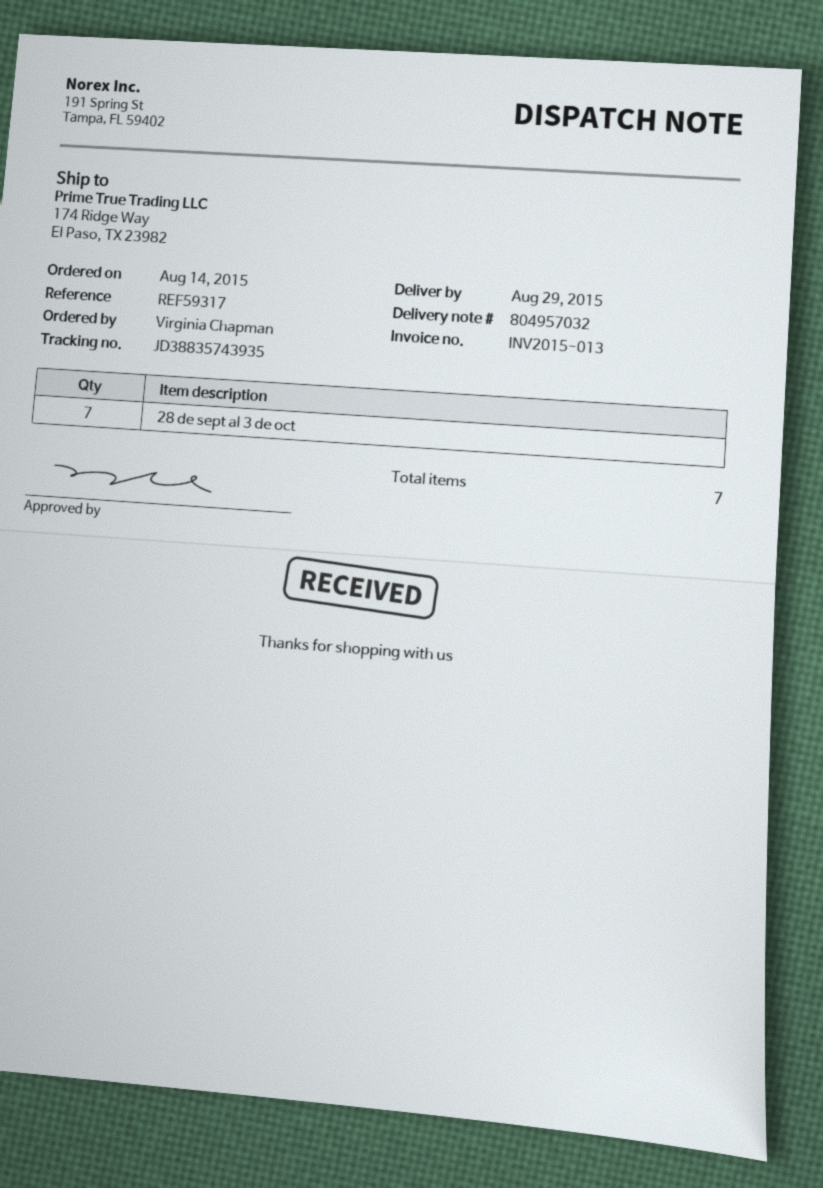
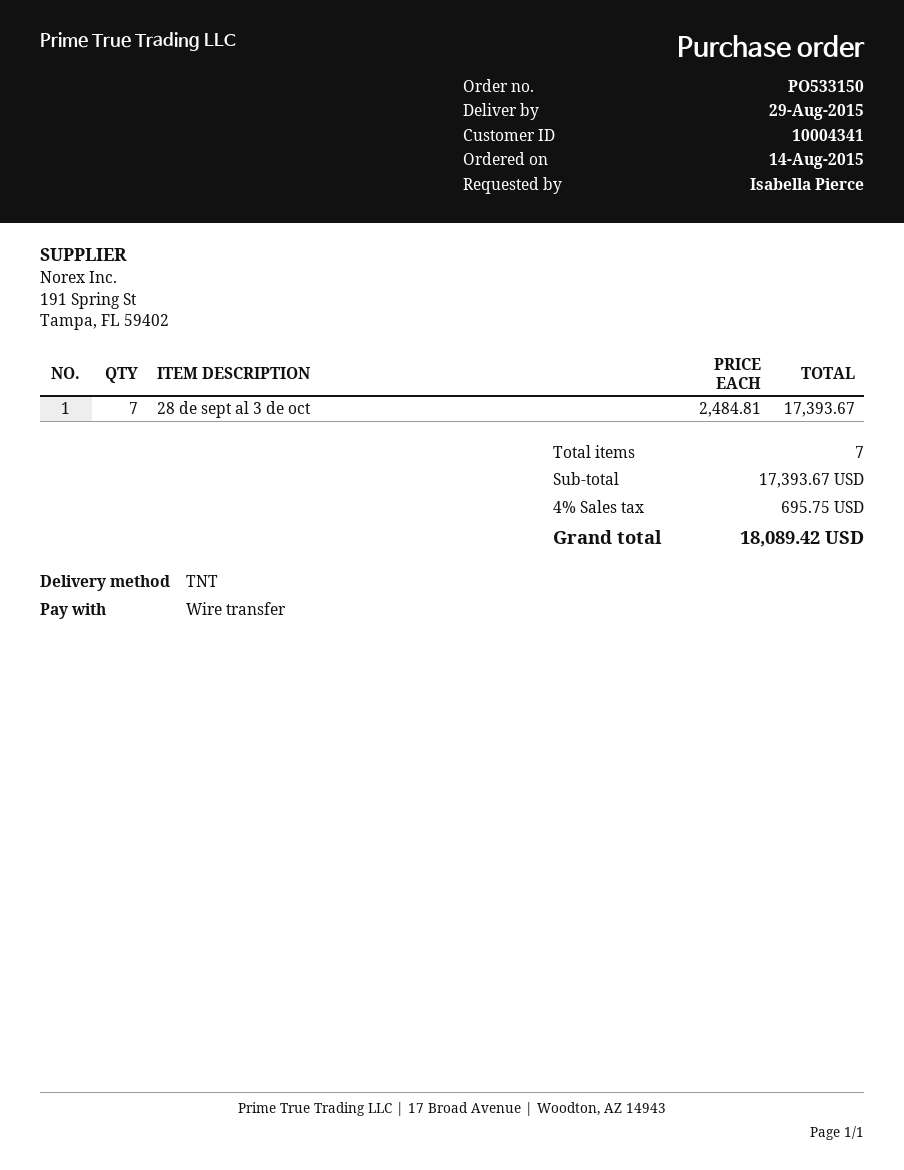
ordered by: Virginia Chapman -> Isabella Pierce

